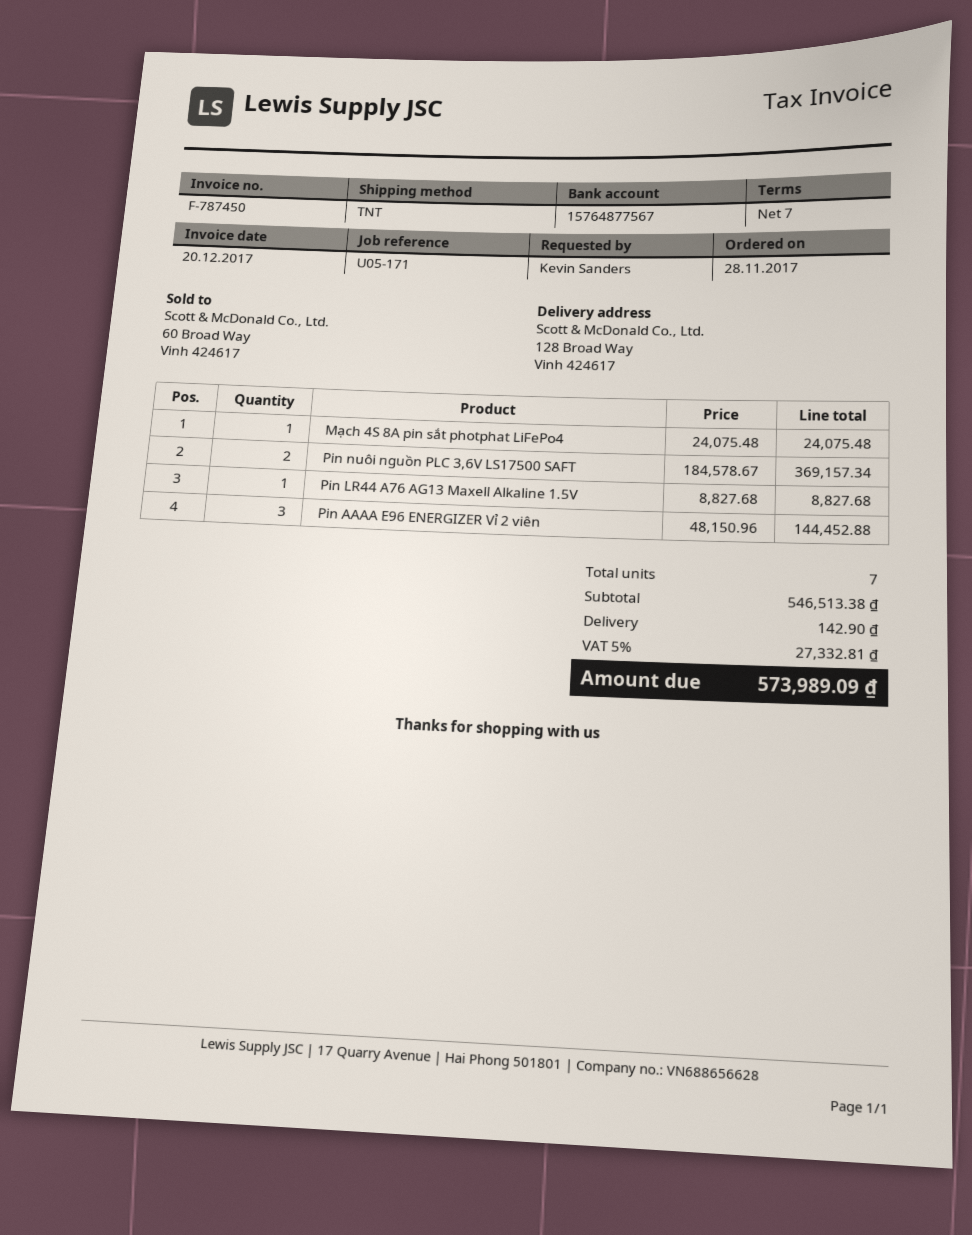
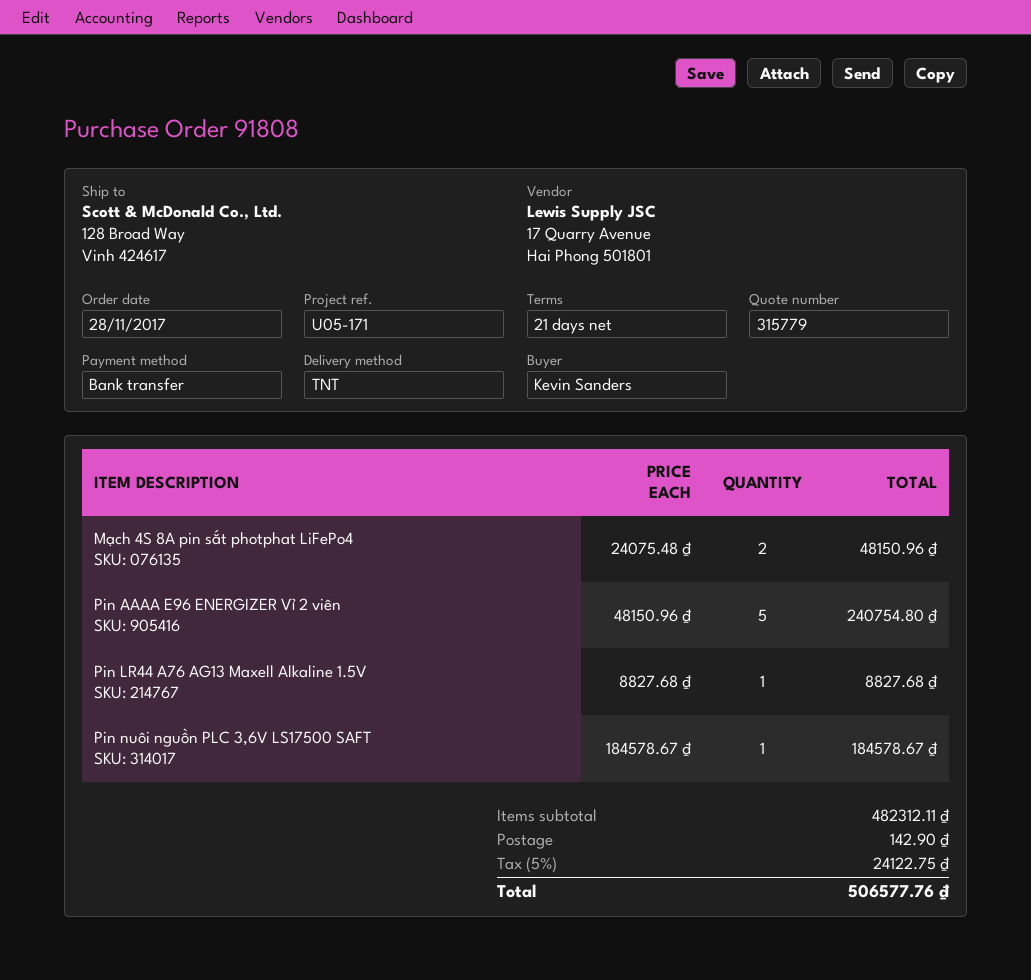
payment terms: 7 days -> 21 days
Mạch 4S 8A pin sắt photphat LiFePo4: 1 x 24075.48 = 24075.48 -> 2 x 24075.48 = 48150.96
Pin nuôi nguồn PLC 3,6V LS17500 SAFT: 2 x 184578.67 = 369157.34 -> 1 x 184578.67 = 184578.67
Pin AAAA E96 ENERGIZER Vỉ 2 viên: 3 x 48150.96 = 144452.88 -> 5 x 48150.96 = 240754.80
subtotal: 546513.38 -> 482312.11
tax: 5% = 27332.81 -> 5% = 24122.75
total: 573989.09 -> 506577.76

